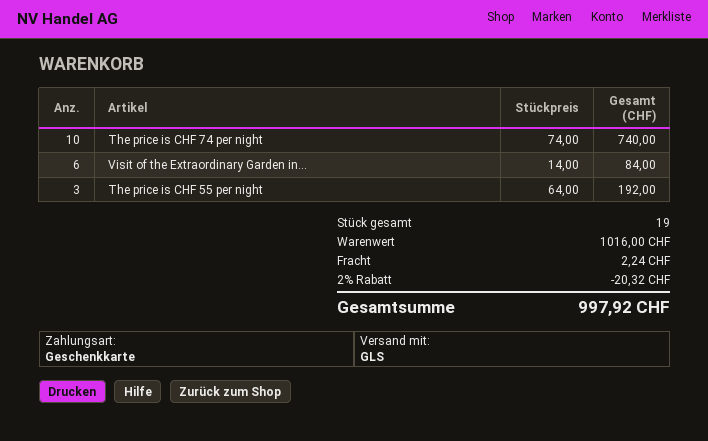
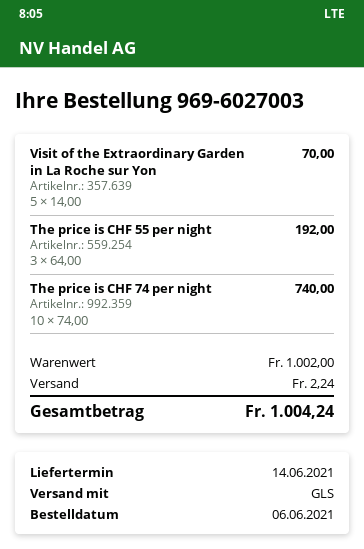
Visit of the Extraordinary Garden in...: 6 x 14.00 = 84.00 -> 5 x 14.00 = 70.00
subtotal: 1016.00 -> 1002.00
discount: 2% = 20.32 -> none
total: 997.92 -> 1004.24

